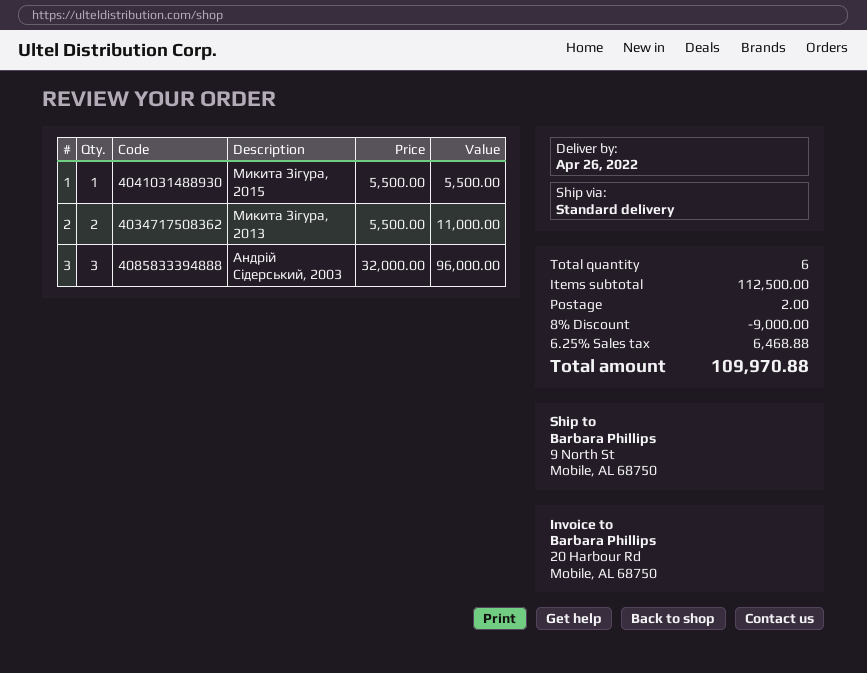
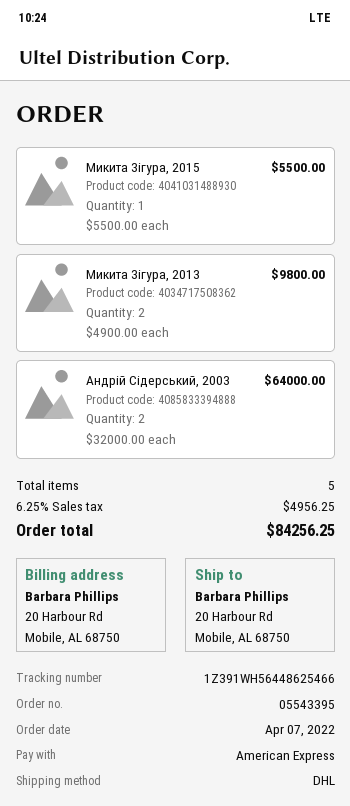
shipping method: standard -> DHL
ship to: 9 North St, Mobile, AL 68750 -> 20 Harbour Rd, Mobile, AL 68750
Микита Зігура, 2013: 2 x 5500.00 = 11000.00 -> 2 x 4900.00 = 9800.00
Андрій Сідерський, 2003: 3 x 32000.00 = 96000.00 -> 2 x 32000.00 = 64000.00
total quantity: 6 -> 5
discount: 8% = 9000.00 -> none
shipping: 2.00 -> none
tax: 6.25% = 6468.88 -> 6.25% = 4956.25
total: 109970.88 -> 84256.25

